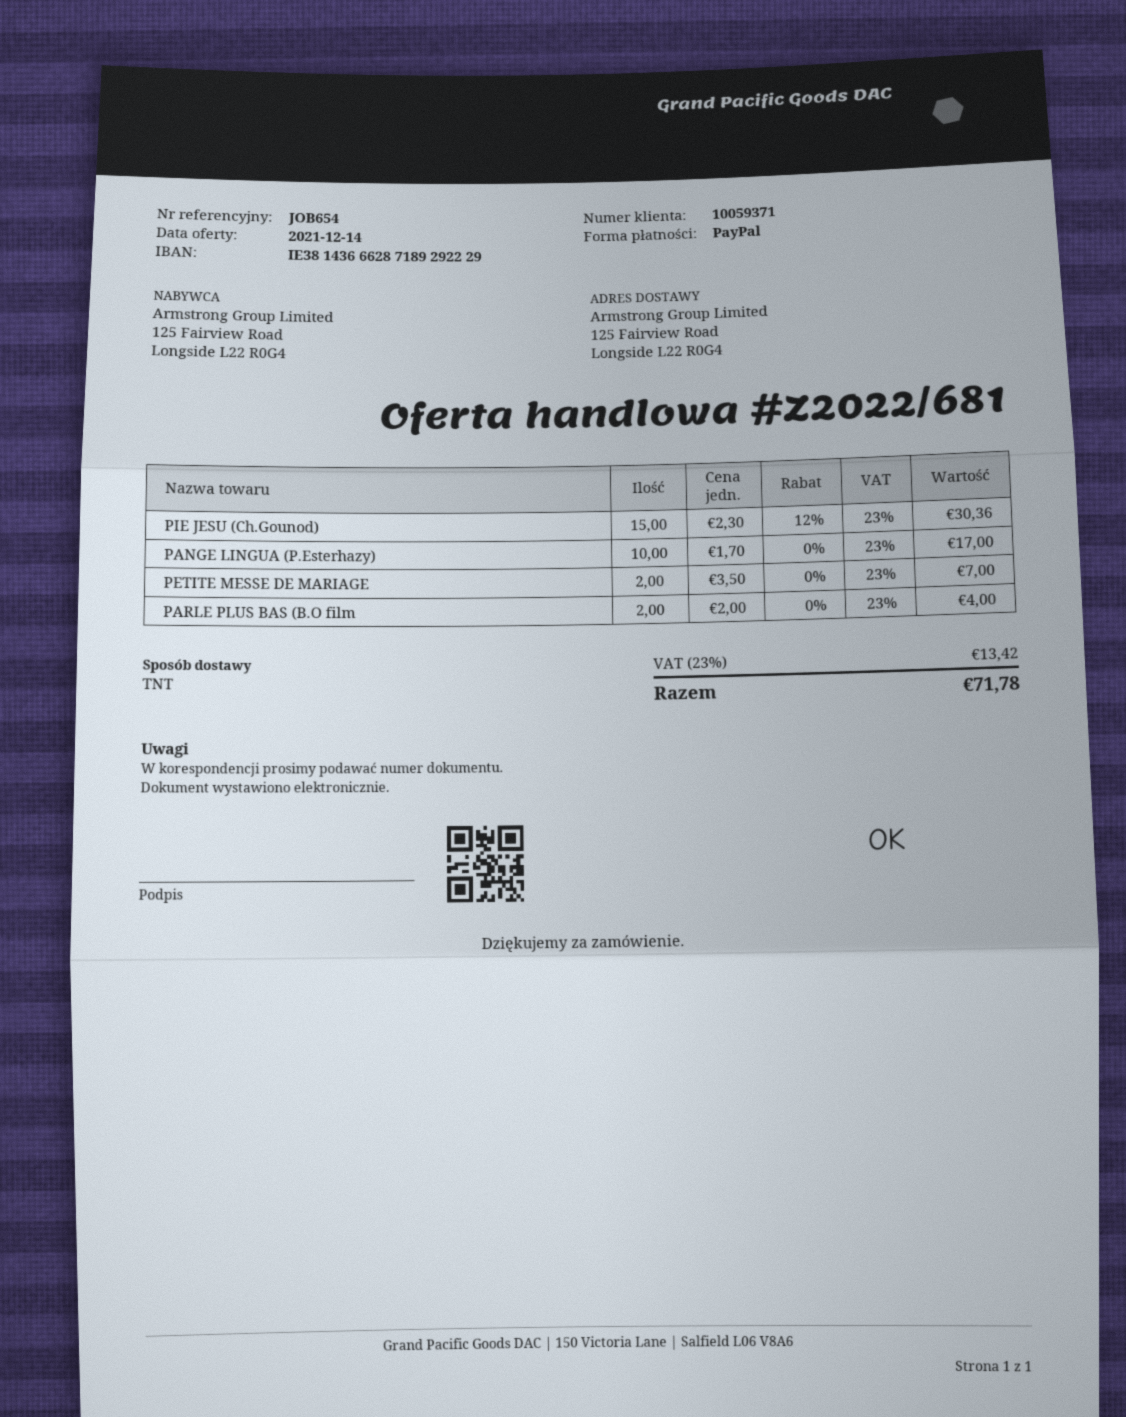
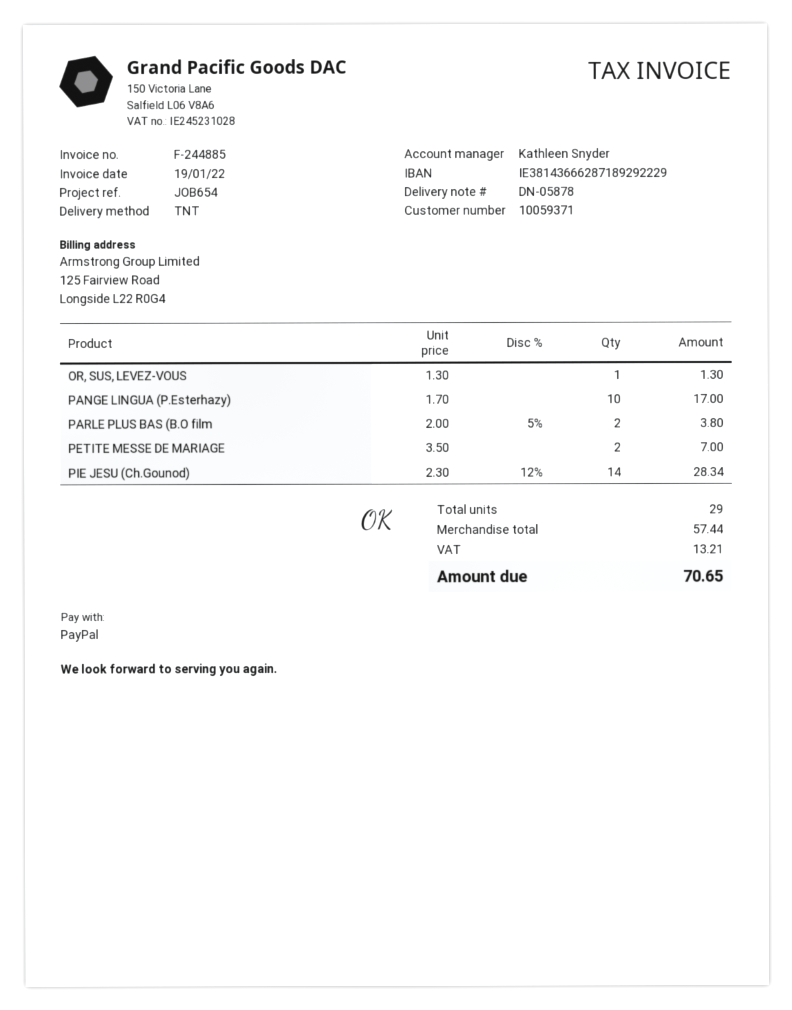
PIE JESU (Ch.Gounod): 15 x 2.30 - 12% = 30.36 -> 14 x 2.30 - 12% = 28.34
PARLE PLUS BAS (B.O film: 2 x 2.00 = 4.00 -> 2 x 2.00 - 5% = 3.80
OR, SUS, LEVEZ-VOUS: none -> 1 x 1.30 = 1.30
tax: 13.42 -> 13.21
total: 71.78 -> 70.65

